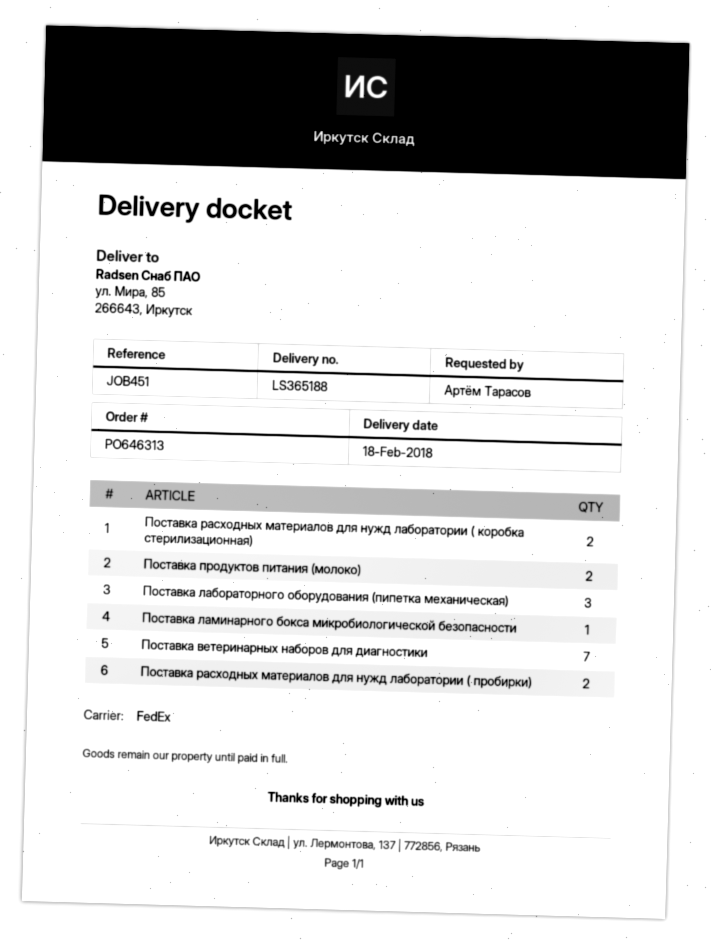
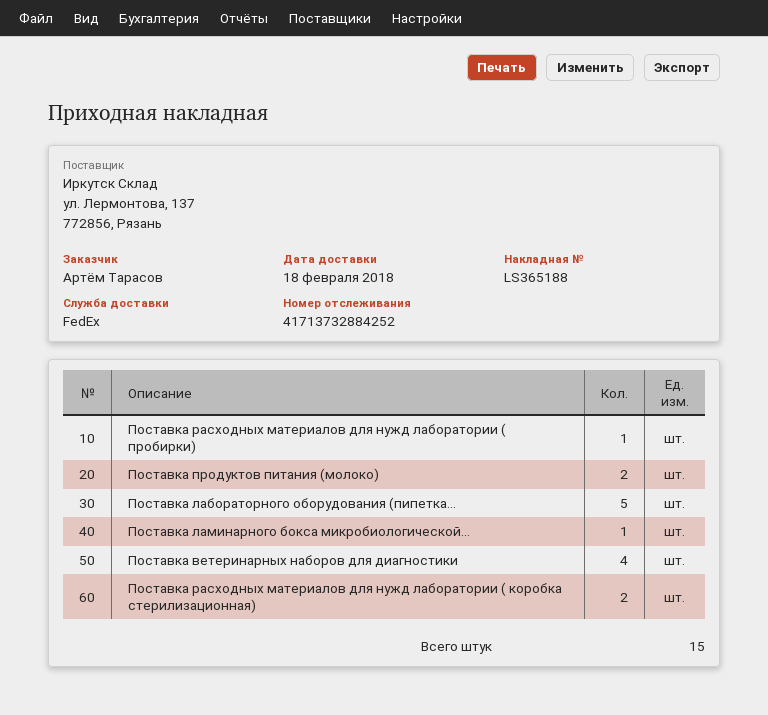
Поставка лабораторного оборудования (пипетка механическая): 3 -> 5
Поставка ветеринарных наборов для диагностики: 7 -> 4
Поставка расходных материалов для нужд лаборатории ( пробирки): 2 -> 1

